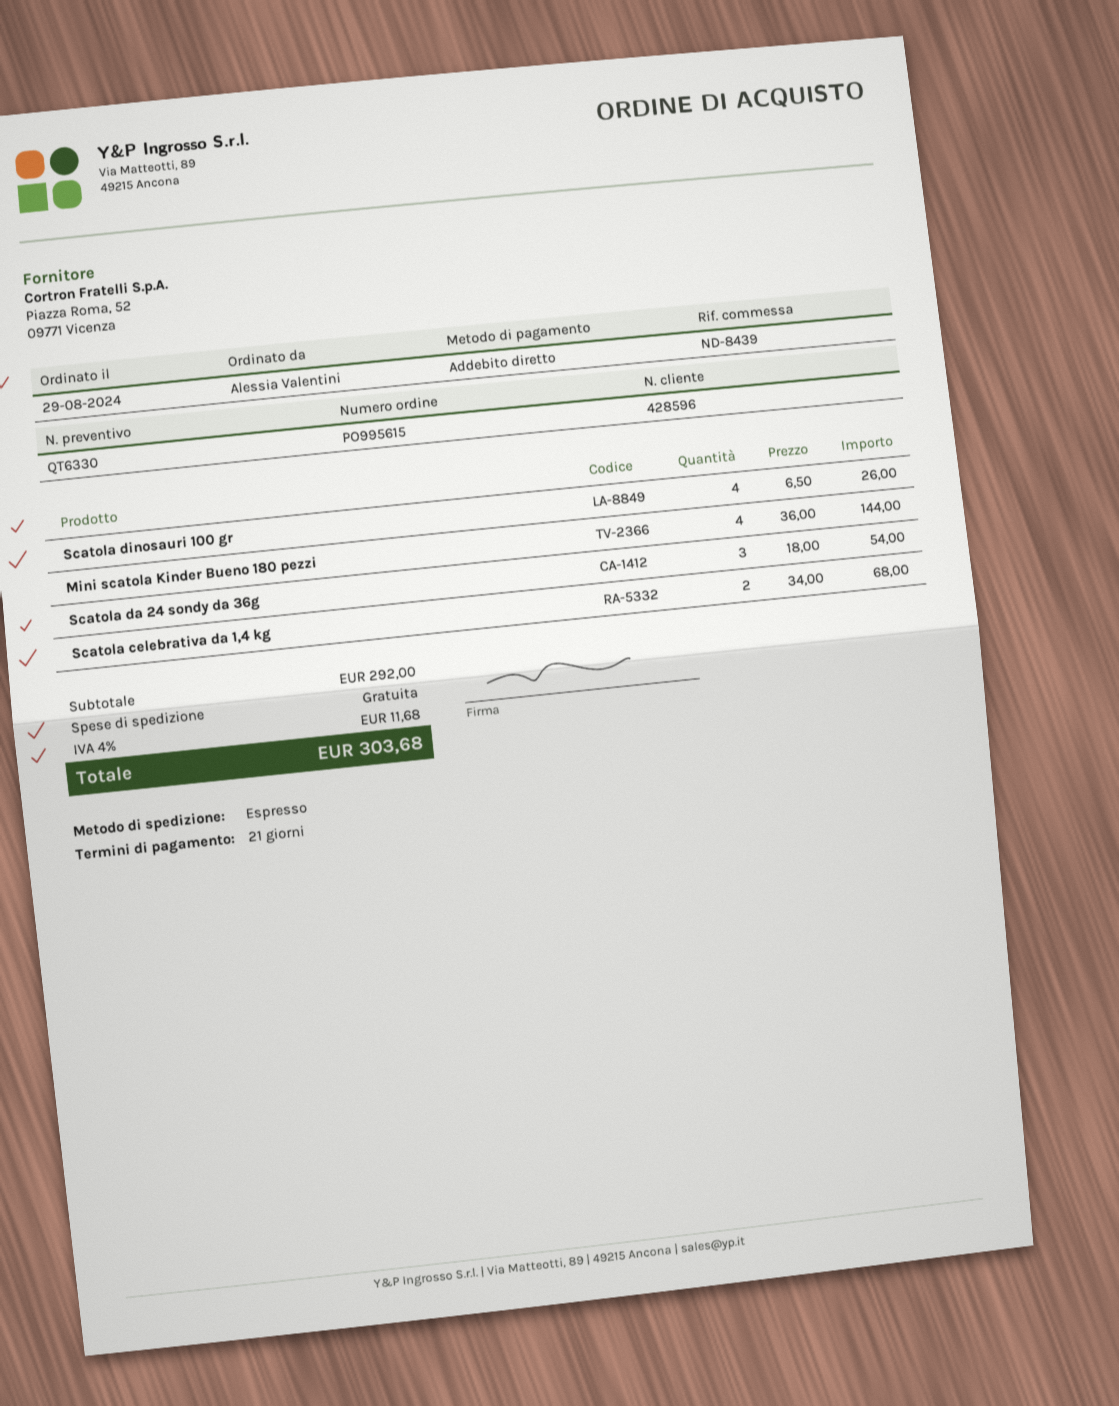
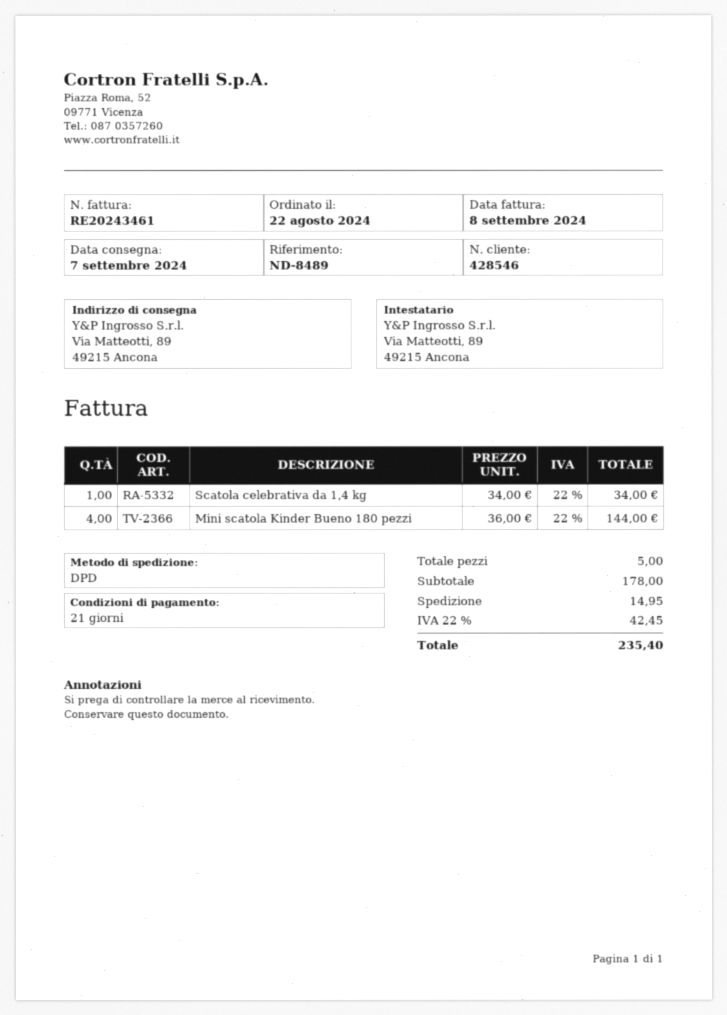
order date: 2024-08-29 -> 2024-08-22
customer number: 428596 -> 428546
reference: ND-8439 -> ND-8489
shipping method: express -> DPD
Scatola dinosauri 100 gr: 4 x 6.50 = 26.00 -> none
Scatola da 24 sondy da 36g: 3 x 18.00 = 54.00 -> none
Scatola celebrativa da 1,4 kg: 2 x 34.00 = 68.00 -> 1 x 34.00 = 34.00
subtotal: 292.00 -> 178.00
shipping: 0.00 -> 14.95
tax: 4% = 11.68 -> 22% = 42.45
total: 303.68 -> 235.40

